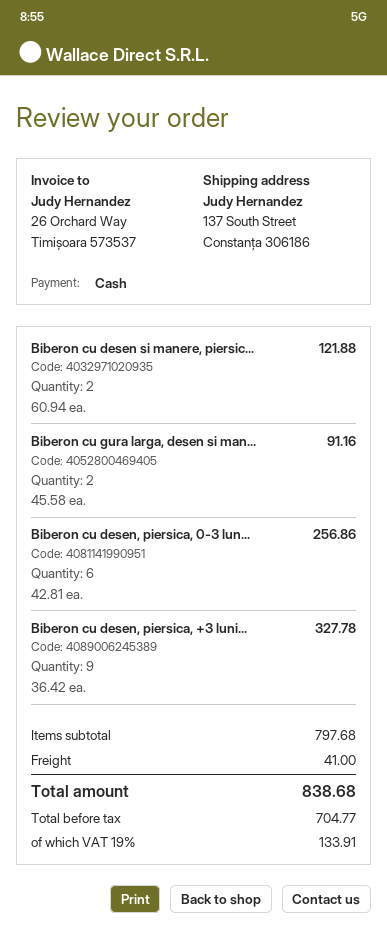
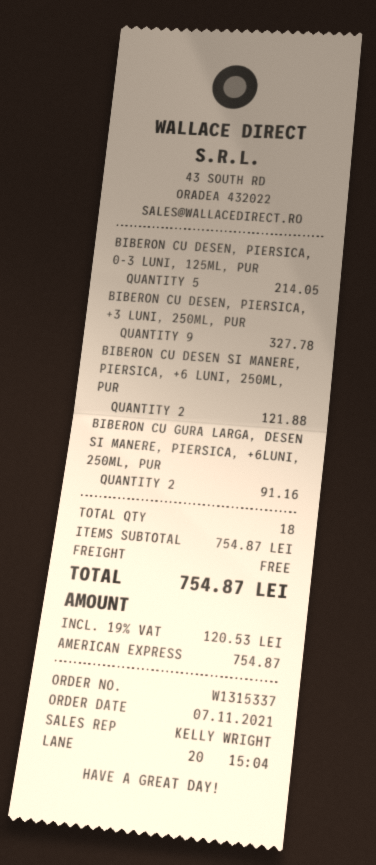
payment method: cash -> American Express
Biberon cu desen, piersica, 0-3 lun...: 6 for 256.86 -> 5 for 214.05
subtotal: 797.68 -> 754.87
shipping: 41.00 -> 0.00
tax: 19% = 133.91 -> 19% = 120.53
total: 838.68 -> 754.87

